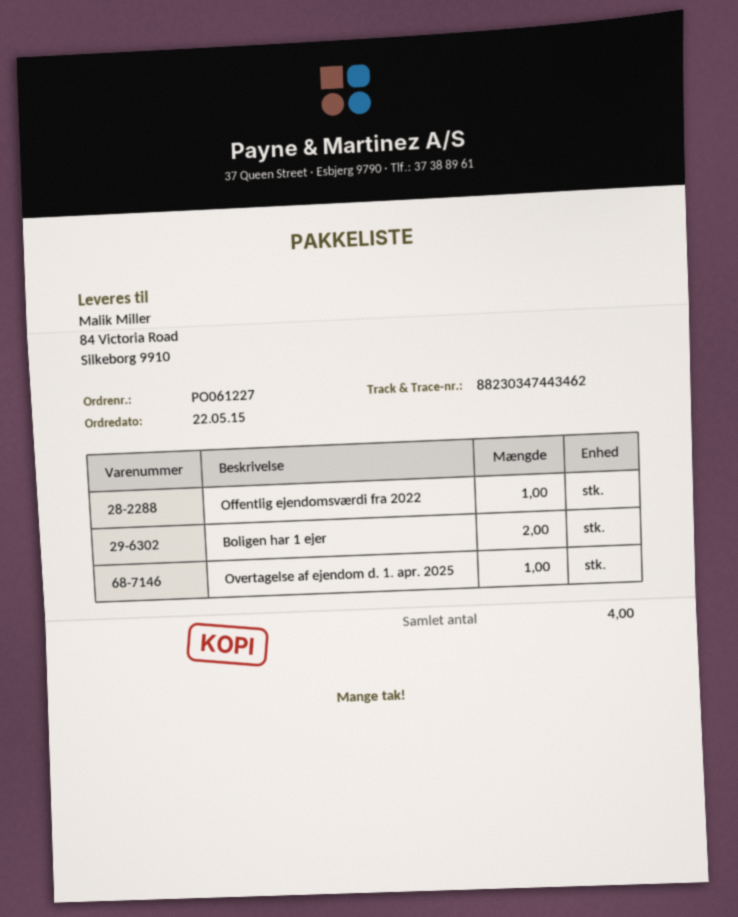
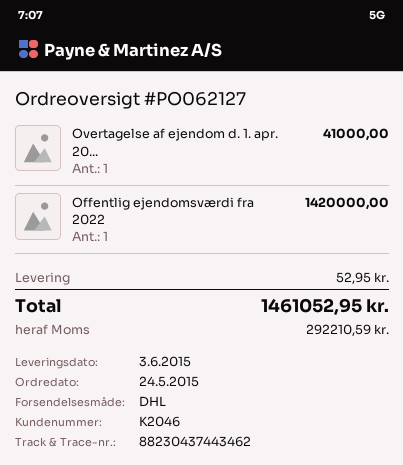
order number: PO061227 -> PO062127
order date: 2015-05-22 -> 2015-05-24
tracking number: 88230347443462 -> 88230437443462
Boligen har 1 ejer: 2 -> none

